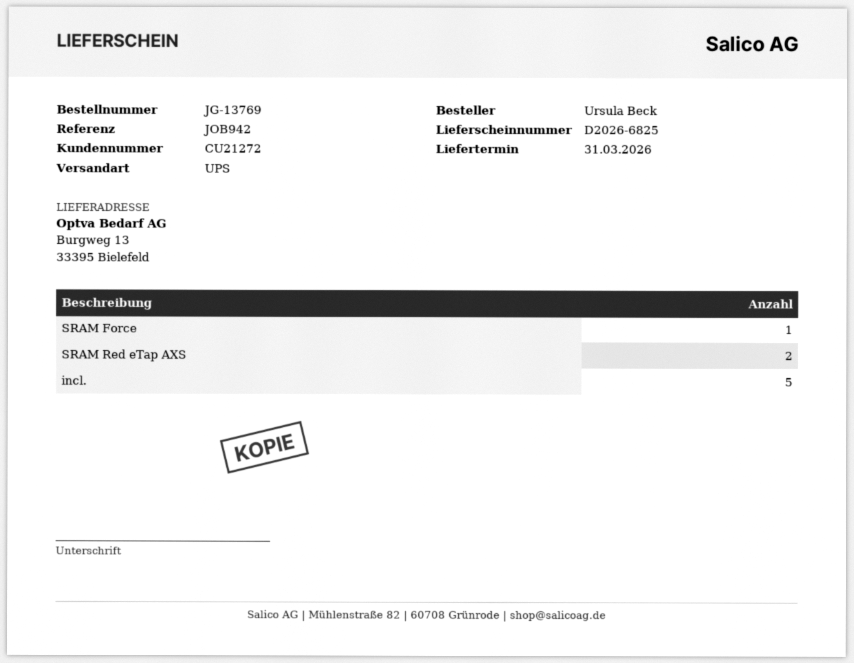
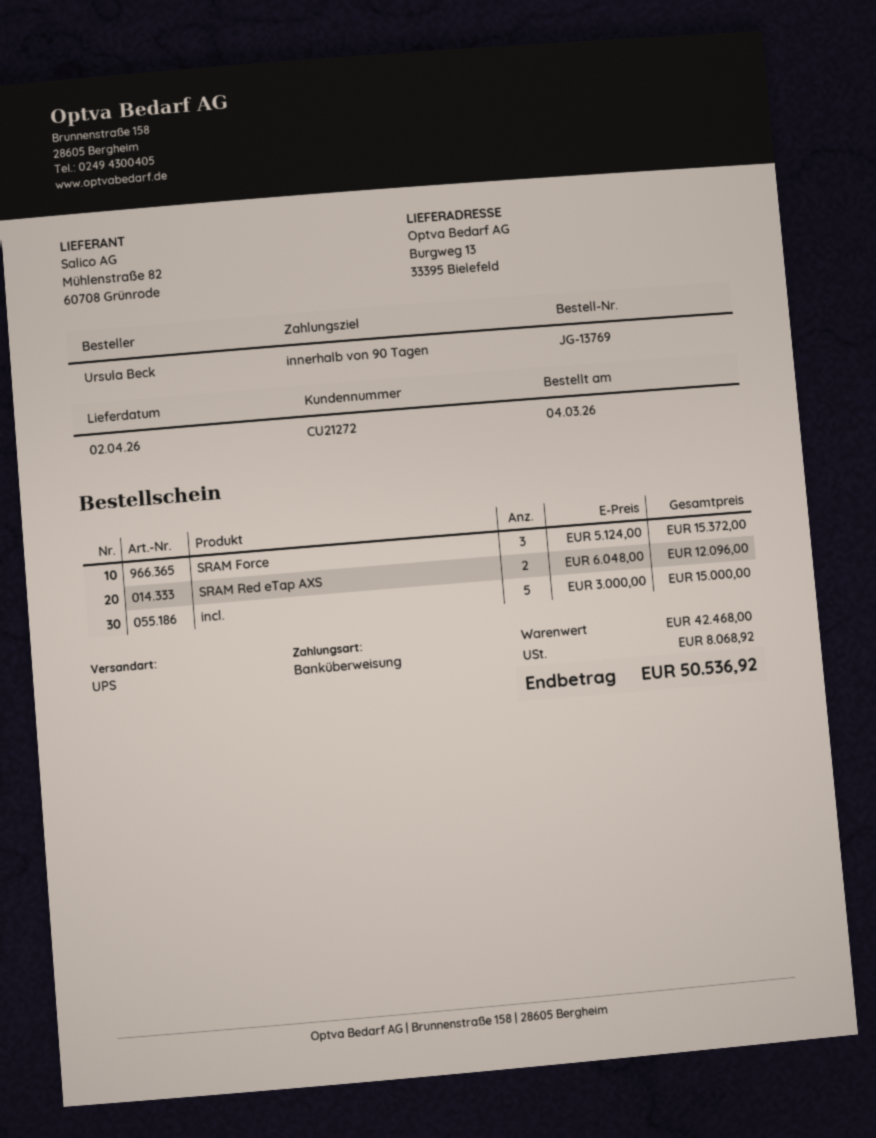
delivery date: 2026-03-31 -> 2026-04-02
SRAM Force: 1 -> 3

